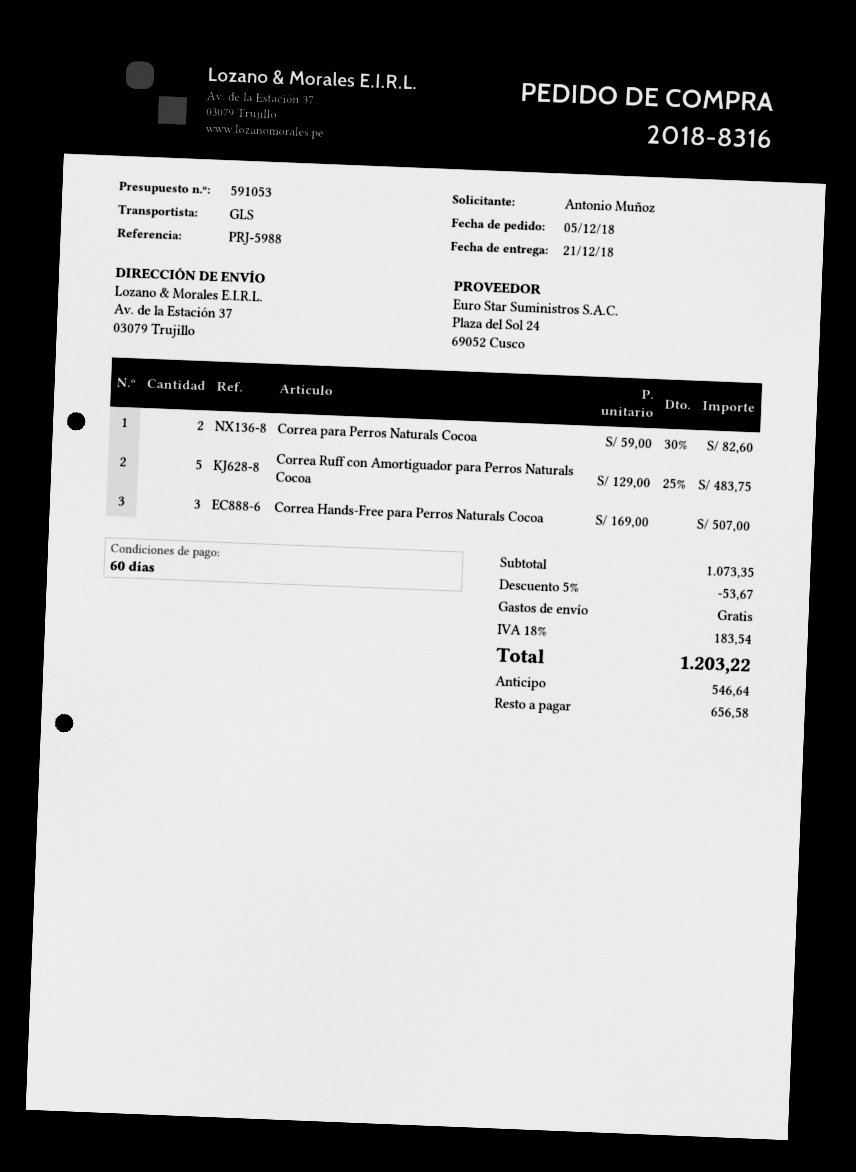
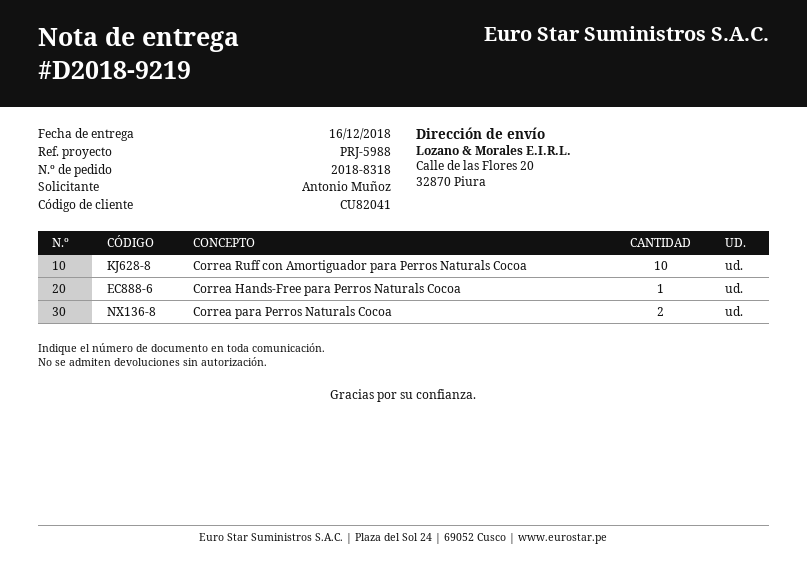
order number: 2018-8316 -> 2018-8318
delivery date: 2018-12-21 -> 2018-12-16
ship to: Av. de la Estación 37, 03079 Trujillo -> Calle de las Flores 20, 32870 Piura
Correa Ruff con Amortiguador para Perros Naturals Cocoa: 5 -> 10
Correa Hands-Free para Perros Naturals Cocoa: 3 -> 1

